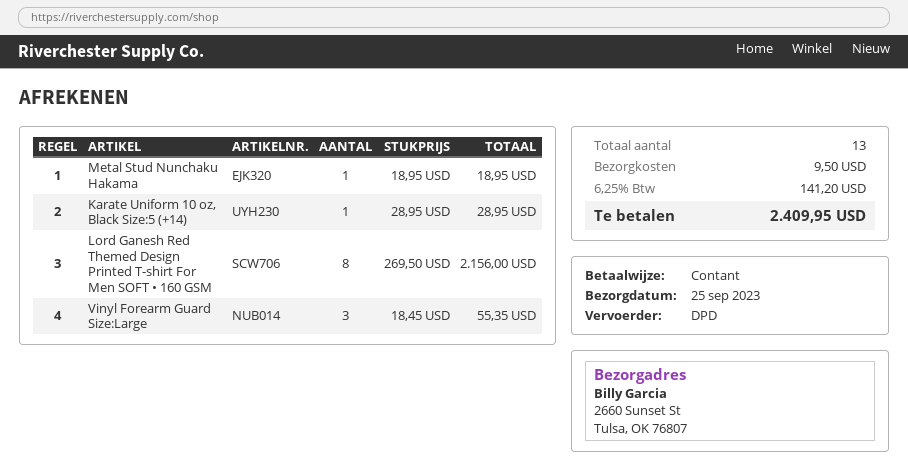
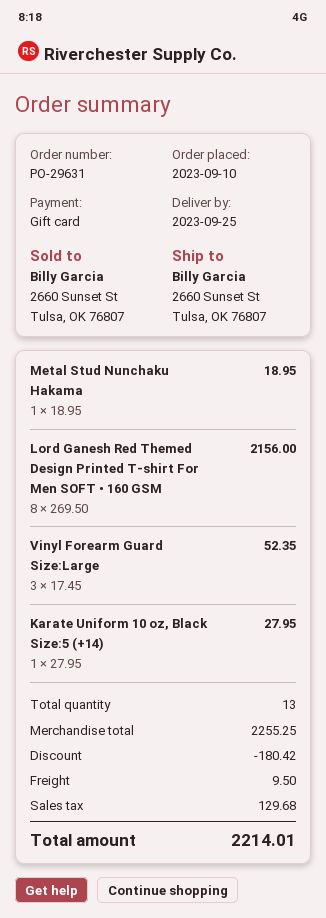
payment method: cash -> gift card
Karate Uniform 10 oz, Black Size:5 (+14): 1 x 28.95 = 28.95 -> 1 x 27.95 = 27.95
Vinyl Forearm Guard Size:Large: 3 x 18.45 = 55.35 -> 3 x 17.45 = 52.35
discount: none -> 180.42
tax: 141.20 -> 129.68
total: 2409.95 -> 2214.01

